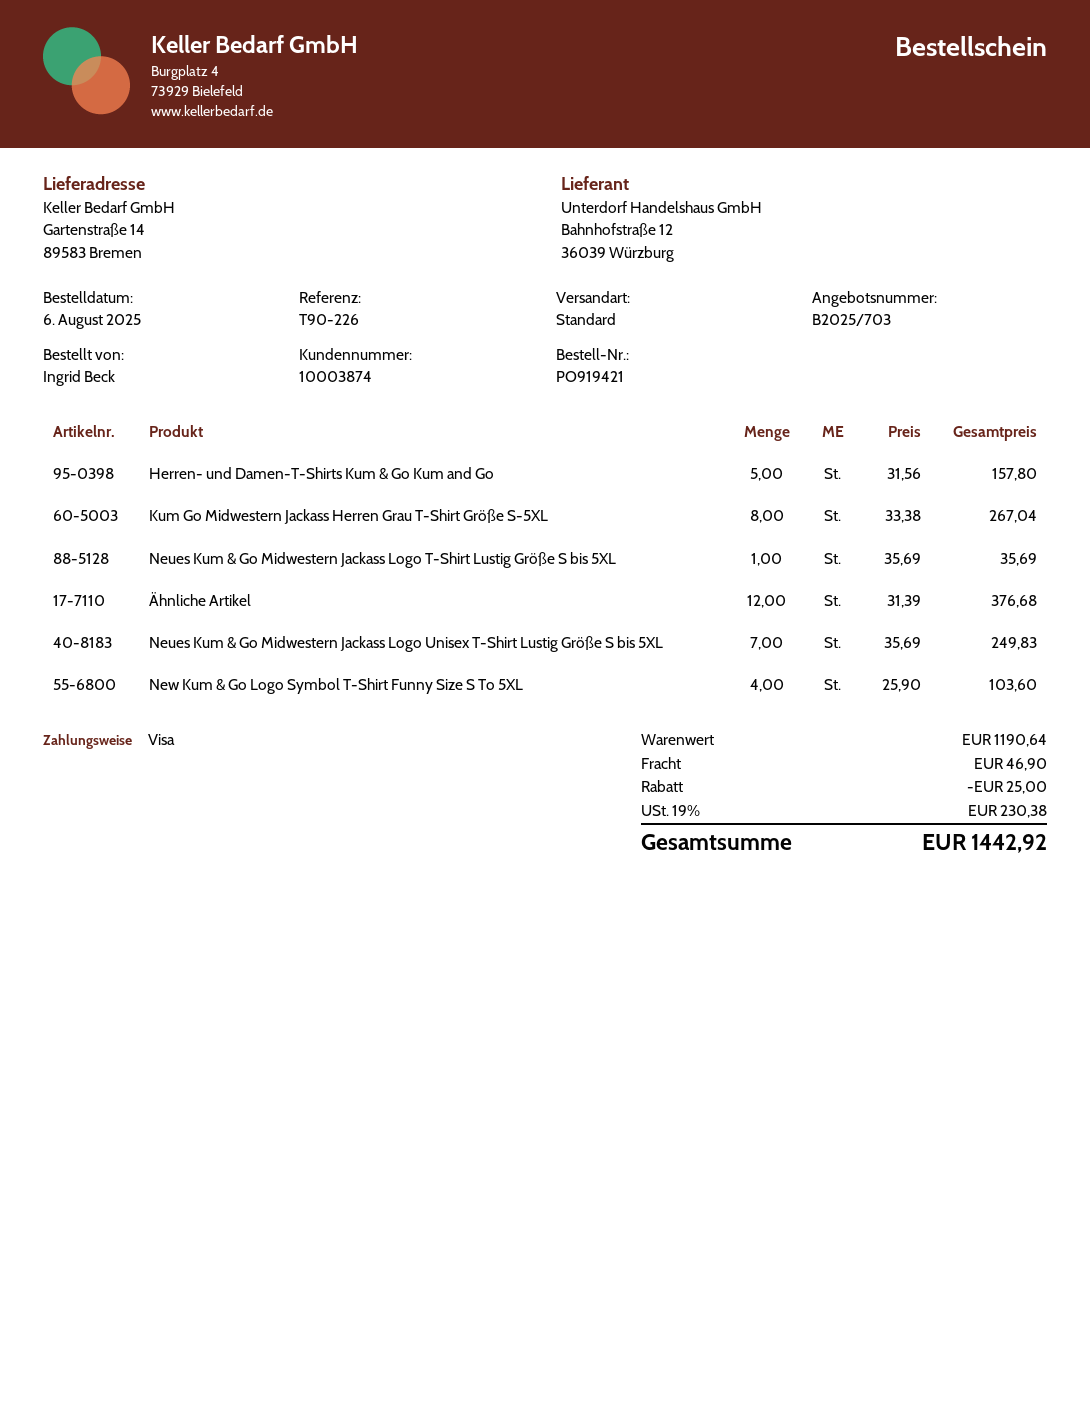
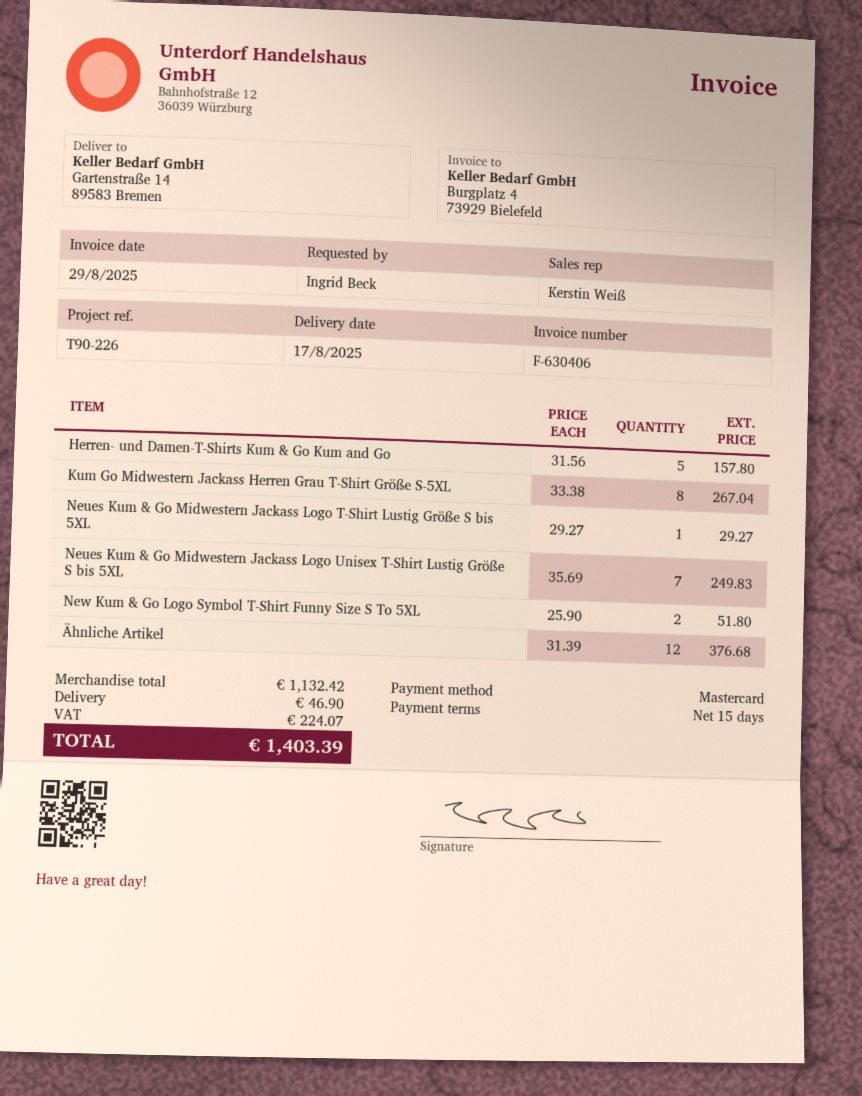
payment method: Visa -> Mastercard
Neues Kum & Go Midwestern Jackass Logo T-Shirt Lustig Größe S bis 5XL: 1 x 35.69 = 35.69 -> 1 x 29.27 = 29.27
New Kum & Go Logo Symbol T-Shirt Funny Size S To 5XL: 4 x 25.90 = 103.60 -> 2 x 25.90 = 51.80
subtotal: 1190.64 -> 1132.42
discount: 25.00 -> none
tax: 230.38 -> 224.07
total: 1442.92 -> 1403.39

